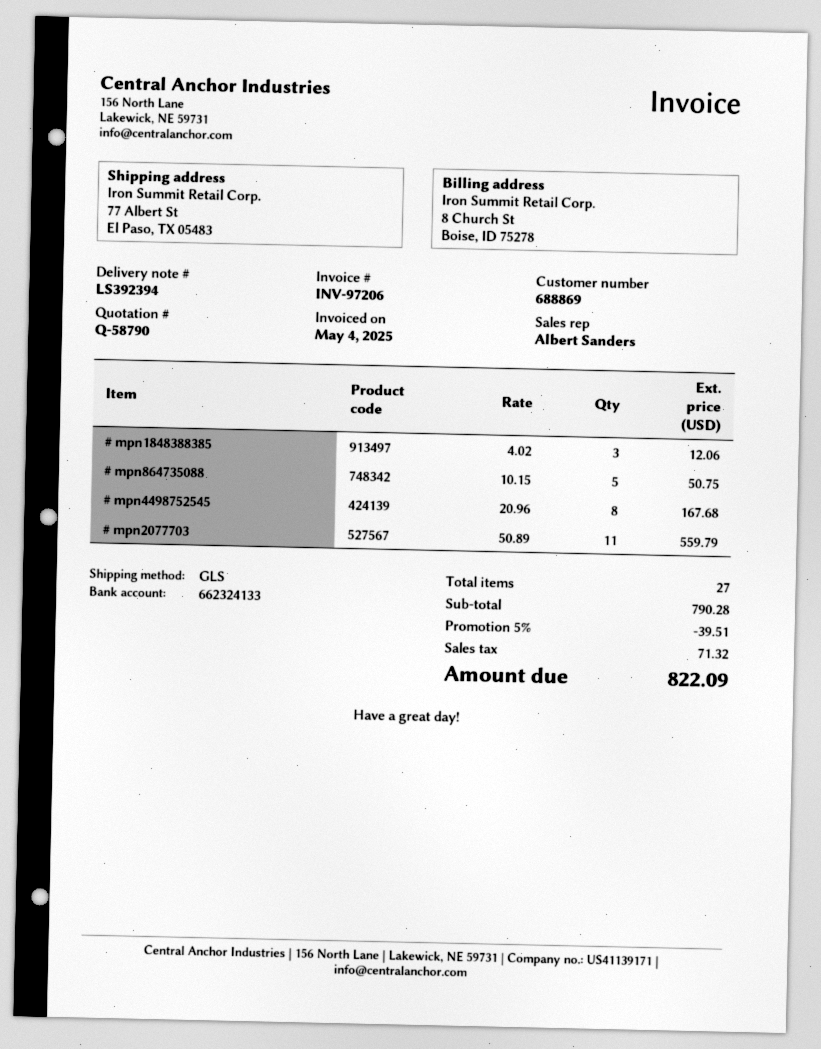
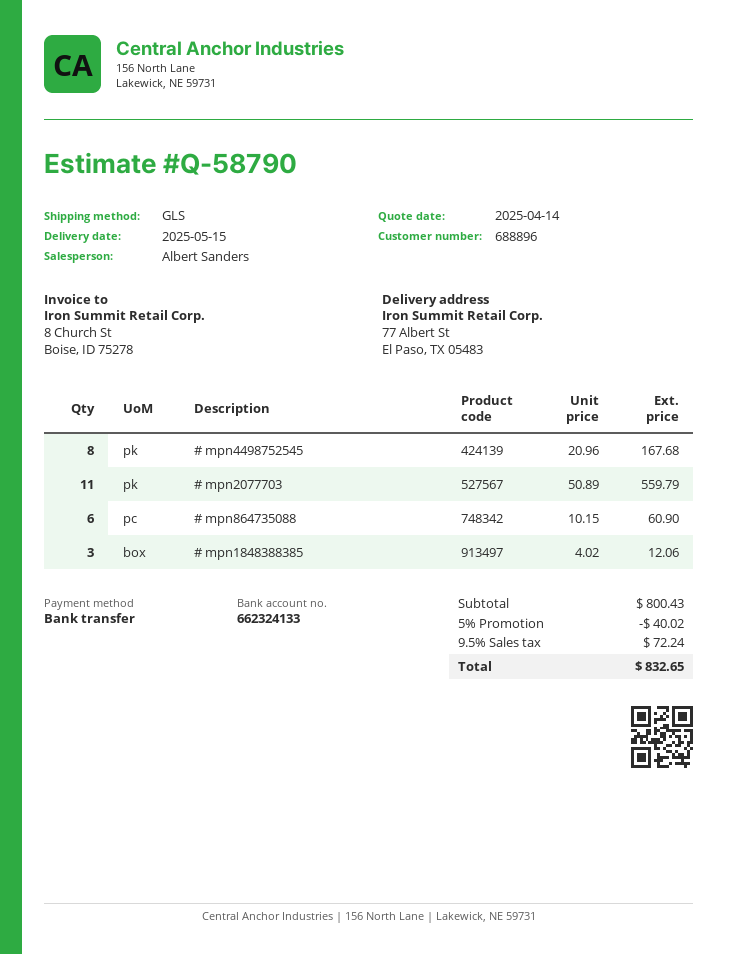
customer number: 688869 -> 688896
# mpn864735088: 5 x 10.15 = 50.75 -> 6 x 10.15 = 60.90
subtotal: 790.28 -> 800.43
discount: 5% = 39.51 -> 5% = 40.02
tax: 71.32 -> 72.24
total: 822.09 -> 832.65

